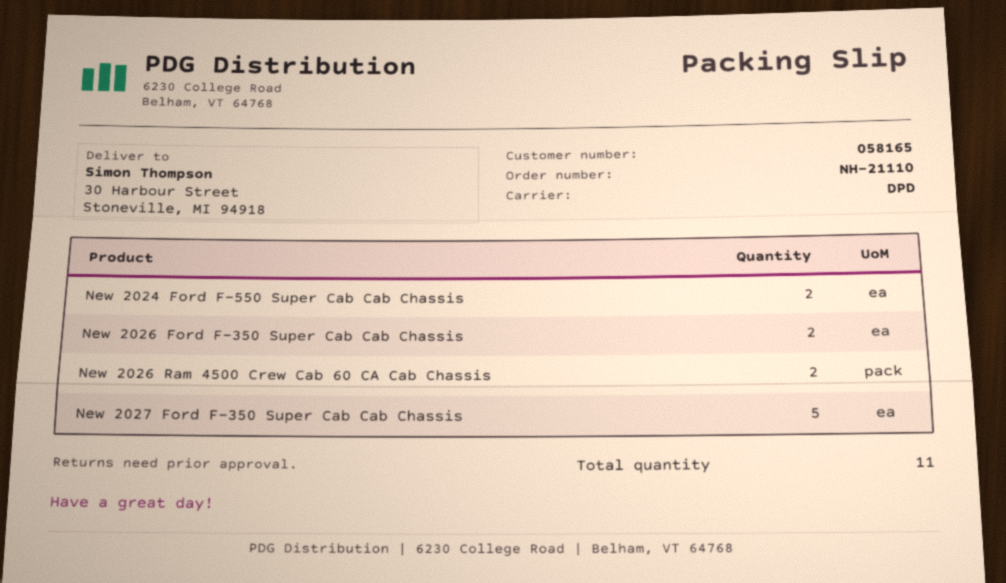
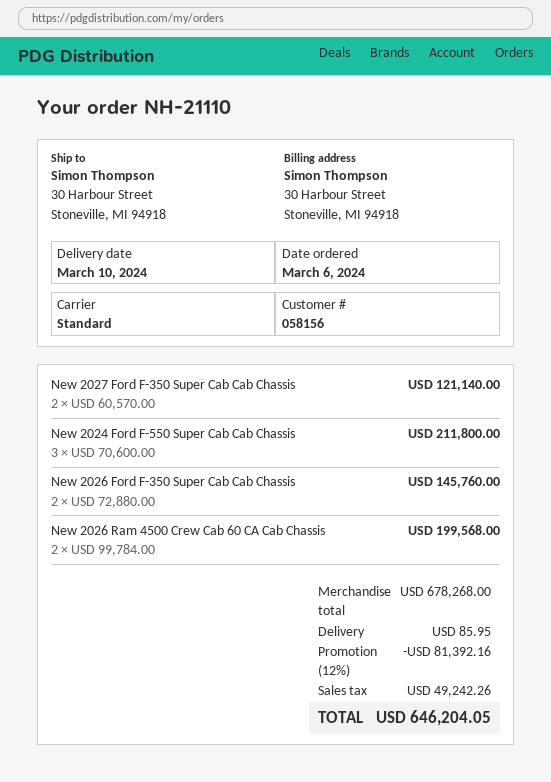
customer number: 058165 -> 058156
shipping method: DPD -> standard
New 2024 Ford F-550 Super Cab Cab Chassis: 2 -> 3
New 2027 Ford F-350 Super Cab Cab Chassis: 5 -> 2

